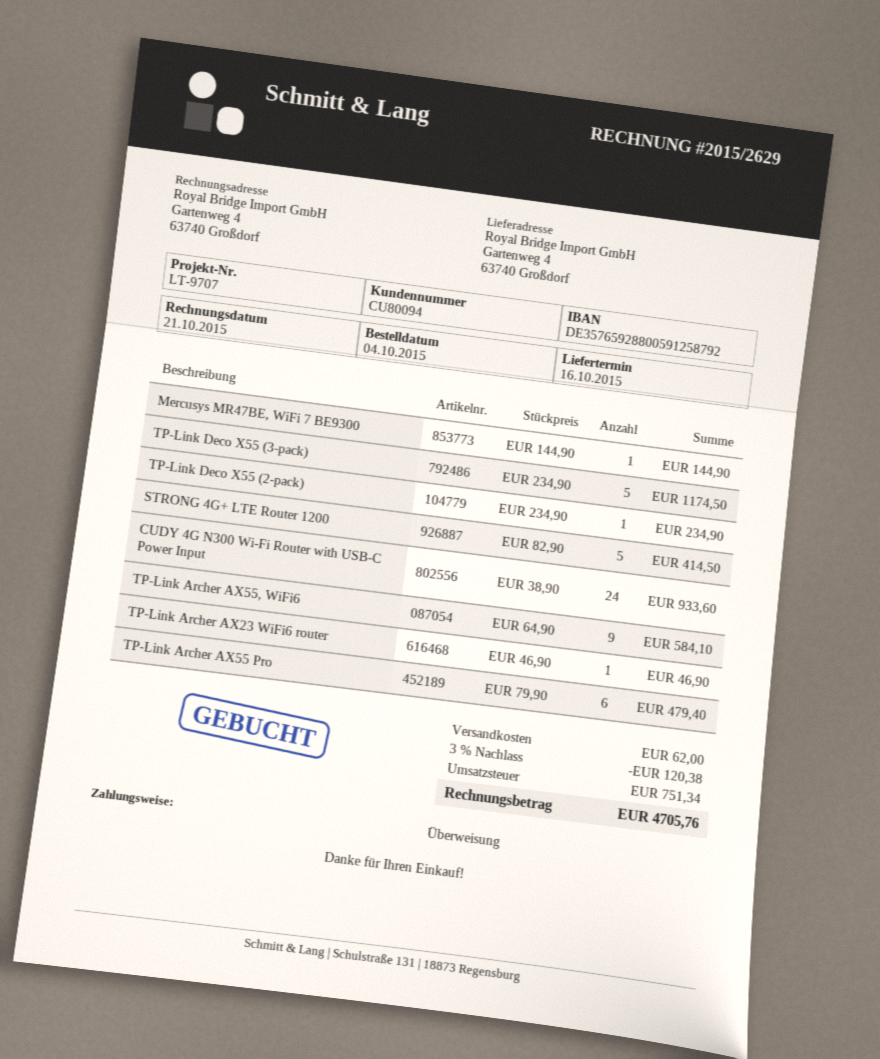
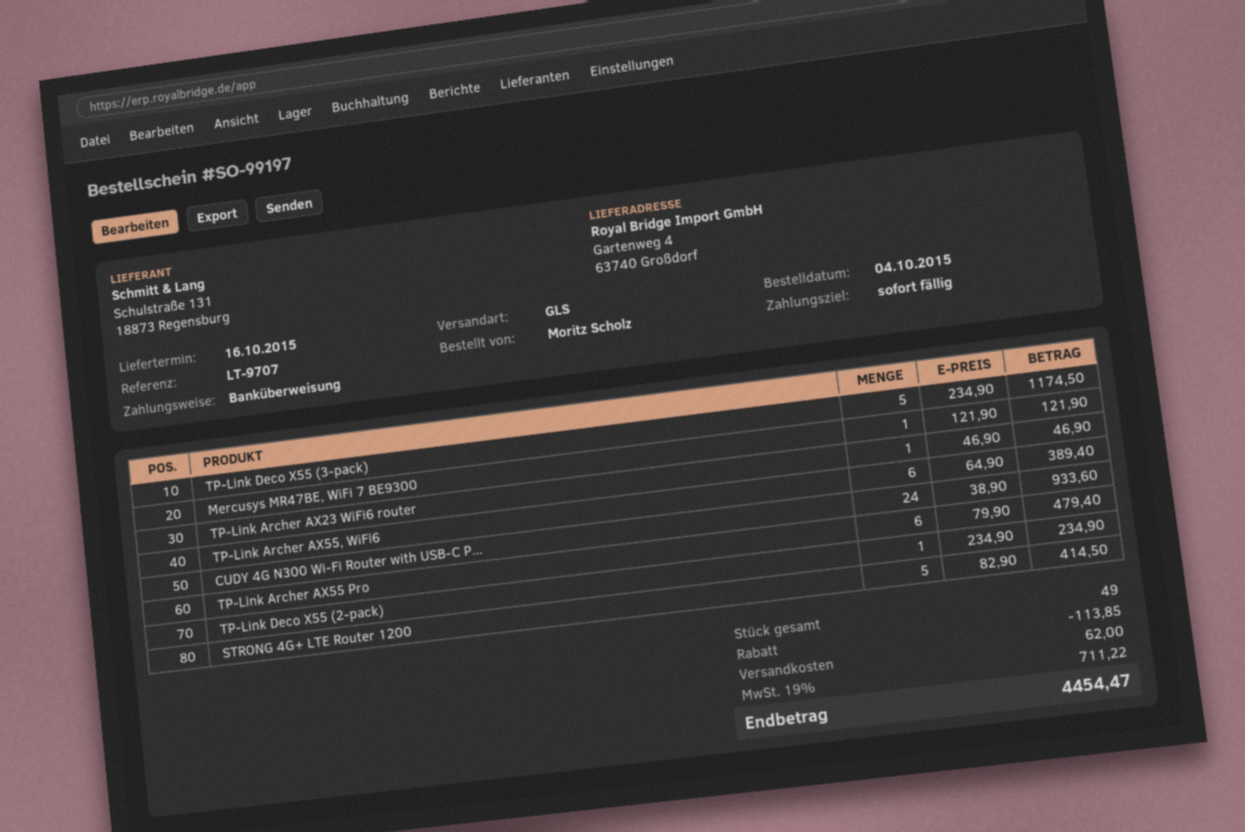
Mercusys MR47BE, WiFi 7 BE9300: 1 x 144.90 = 144.90 -> 1 x 121.90 = 121.90
TP-Link Archer AX55, WiFi6: 9 x 64.90 = 584.10 -> 6 x 64.90 = 389.40
discount: 120.38 -> 113.85
tax: 751.34 -> 711.22
total: 4705.76 -> 4454.47

